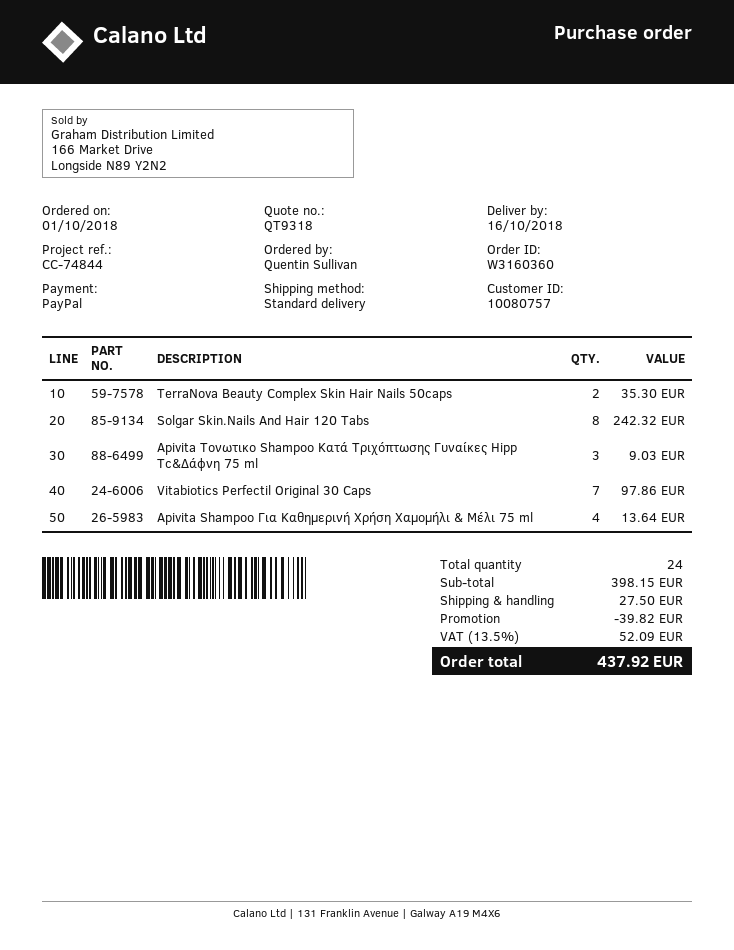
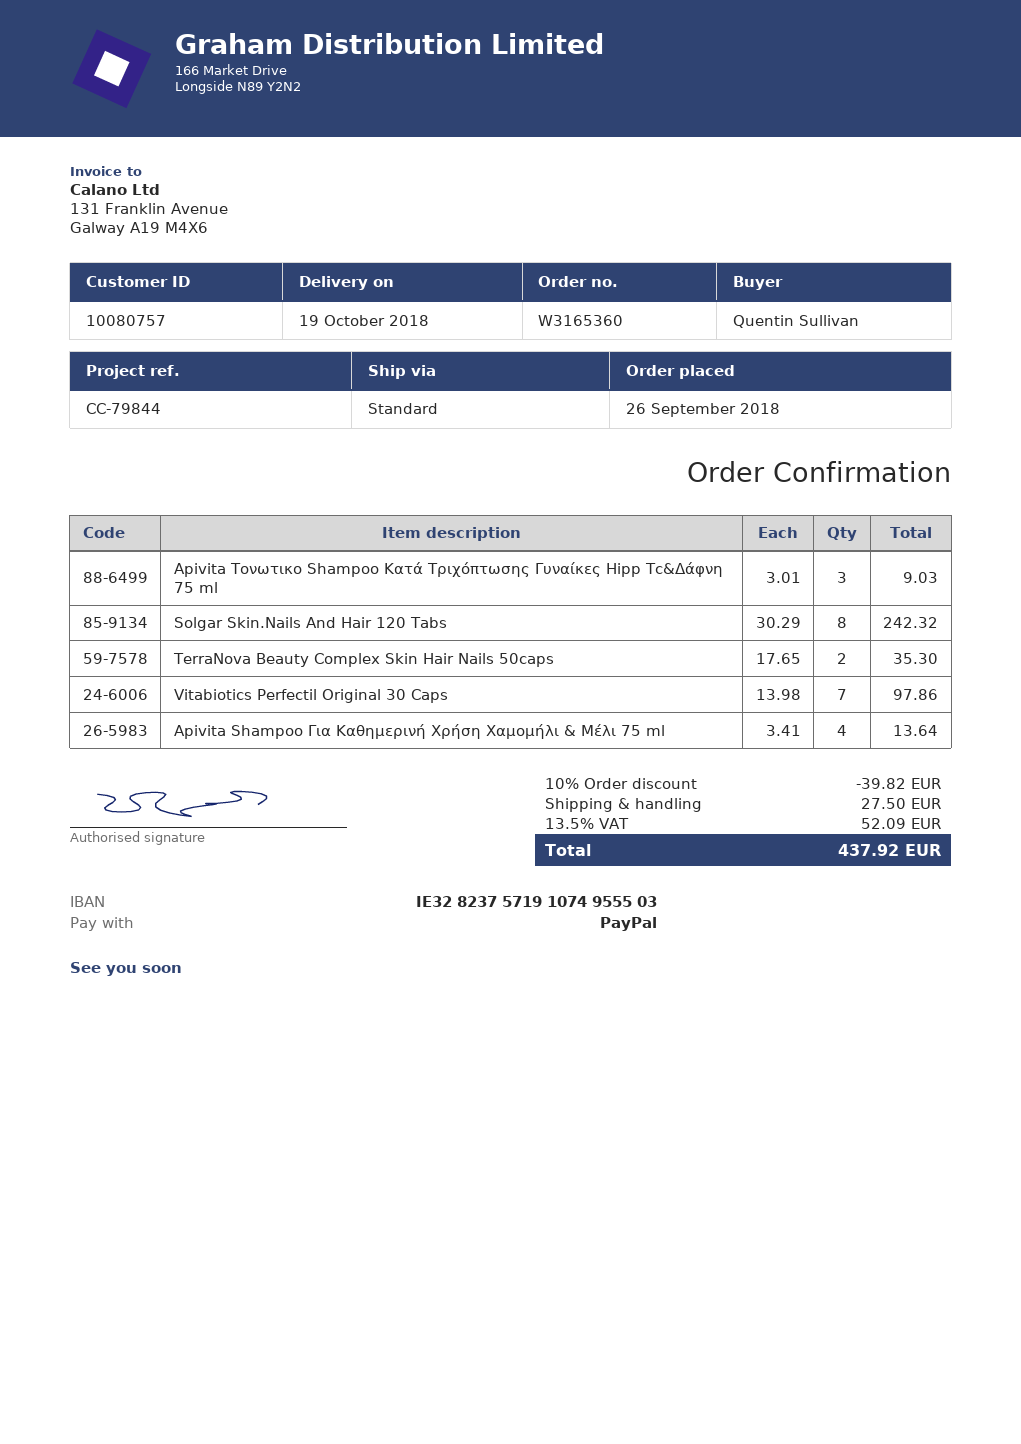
order number: W3160360 -> W3165360
order date: 2018-10-01 -> 2018-09-26
delivery date: 2018-10-16 -> 2018-10-19
reference: CC-74844 -> CC-79844

